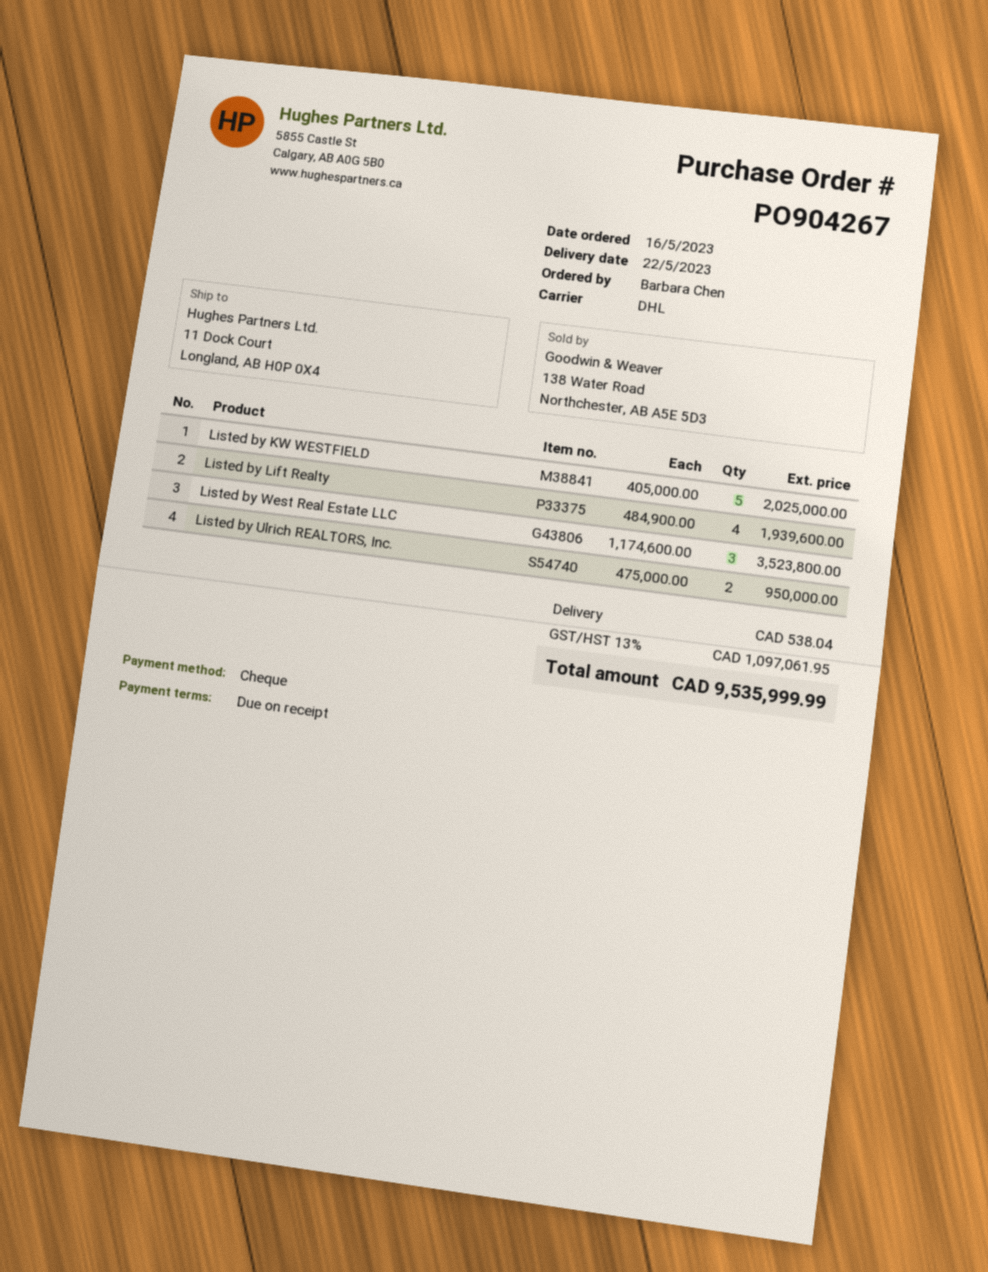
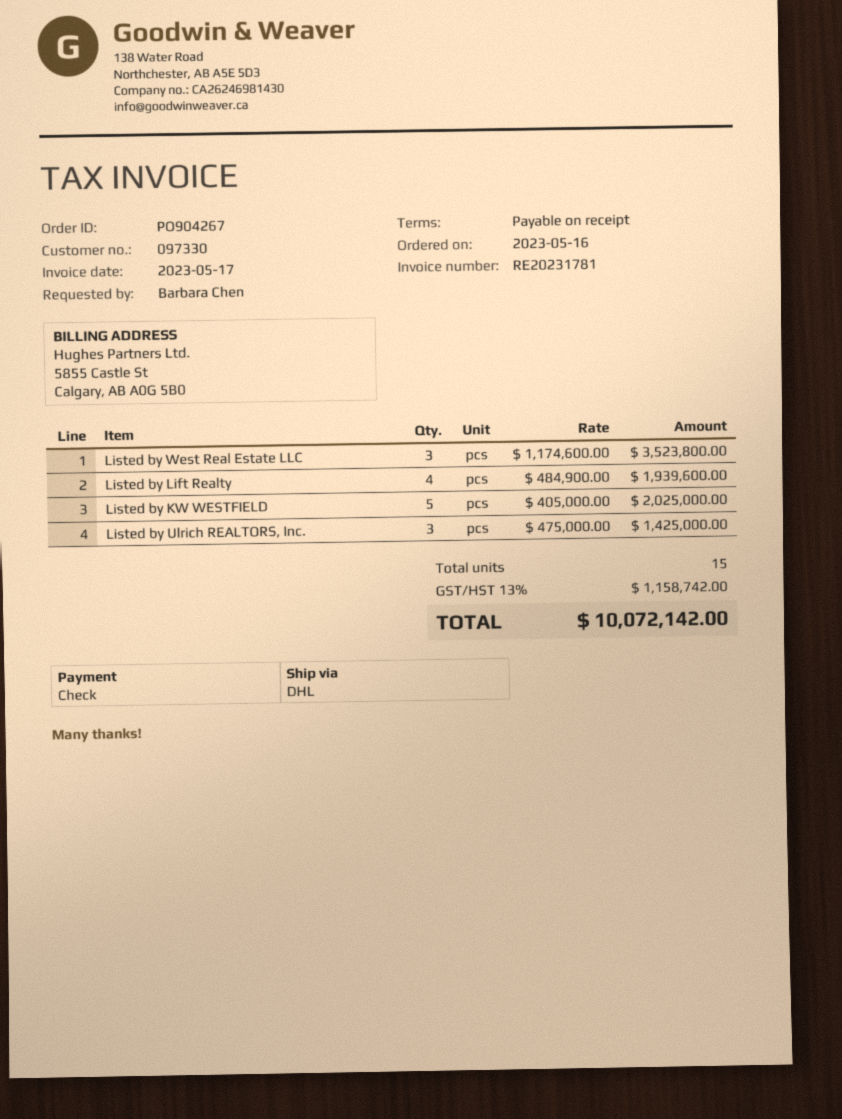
Listed by Ulrich REALTORS, Inc.: 2 x 475000.00 = 950000.00 -> 3 x 475000.00 = 1425000.00
shipping: 538.04 -> none
tax: 13% = 1097061.95 -> 13% = 1158742.00
total: 9535999.99 -> 10072142.00

